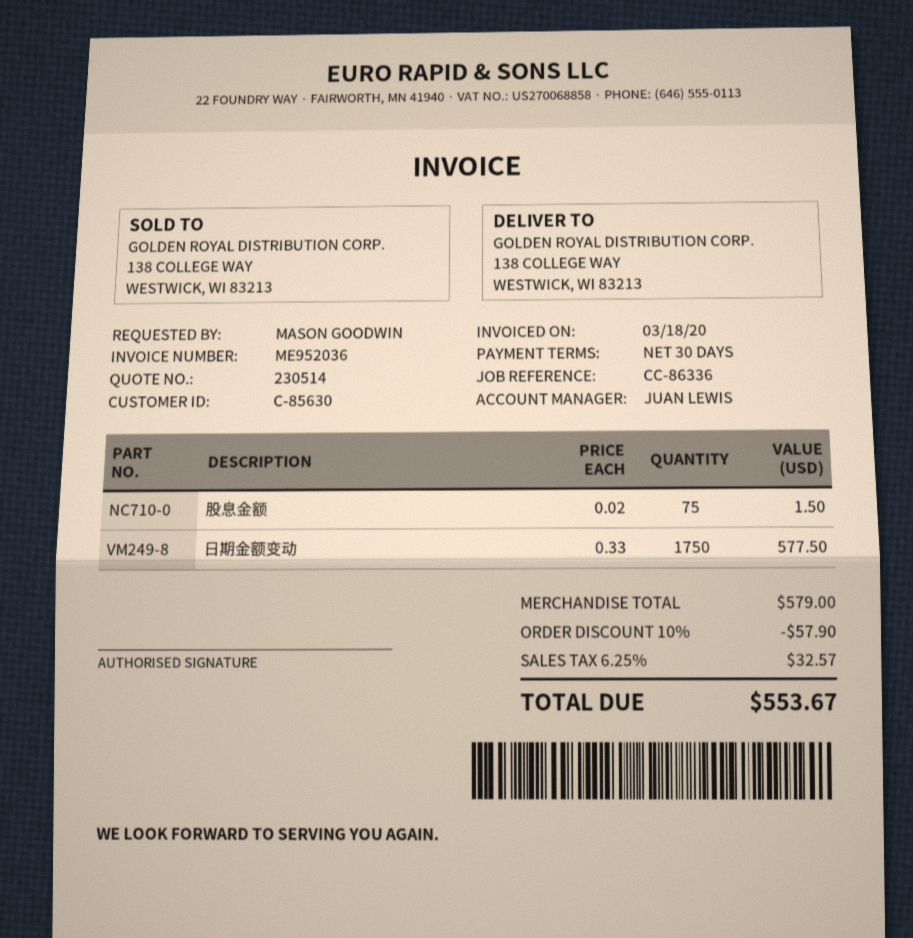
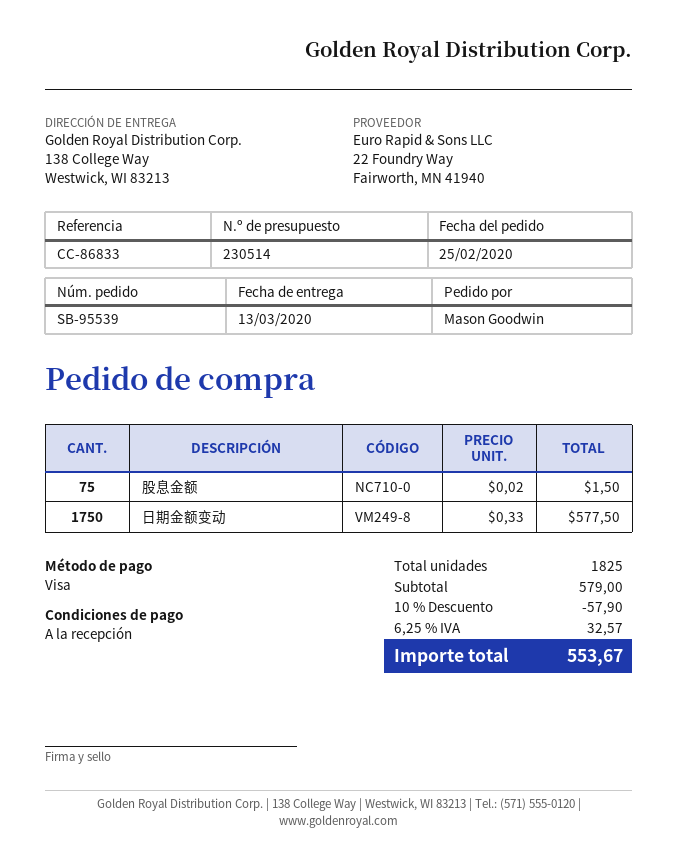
payment terms: 30 days -> on receipt
reference: CC-86336 -> CC-86833

